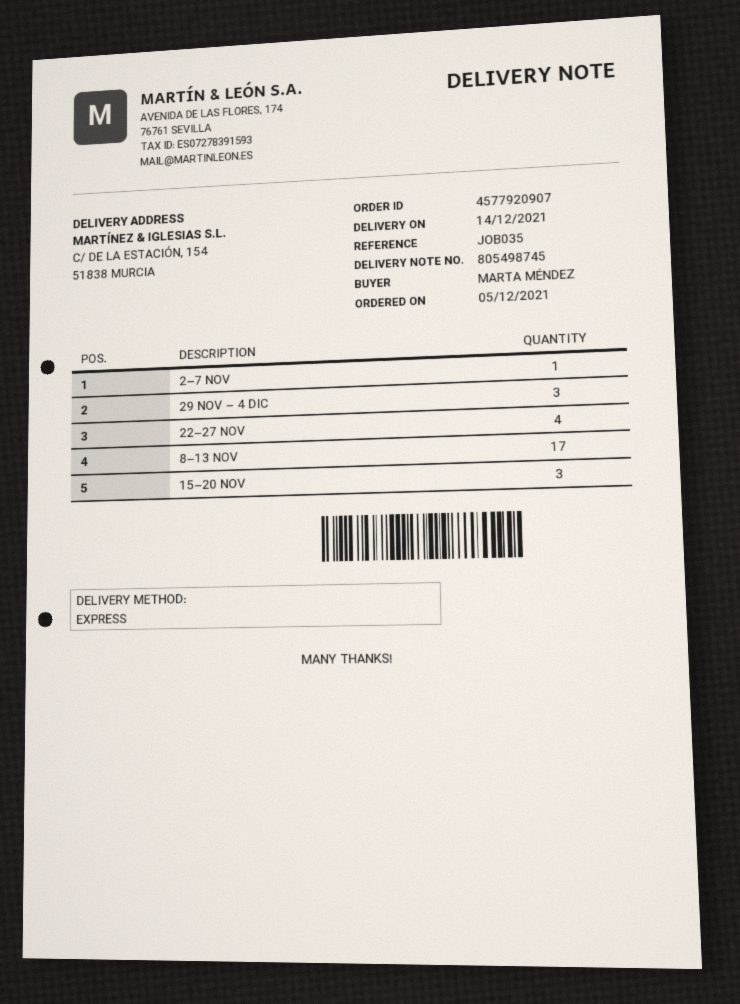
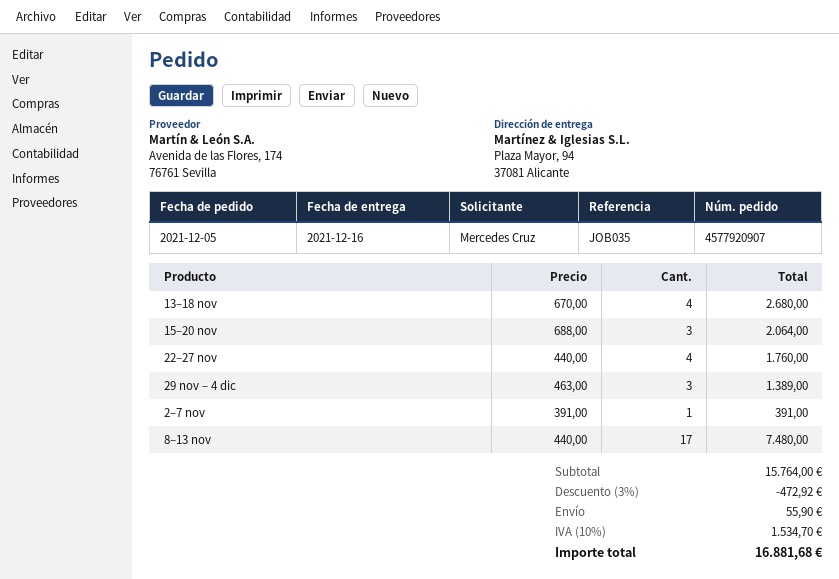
delivery date: 2021-12-14 -> 2021-12-16
ordered by: MARTA MÉNDEZ -> Mercedes Cruz
ship to: C/ DE LA ESTACIÓN, 154, 51838 MURCIA -> Plaza Mayor, 94, 37081 Alicante
13–18 nov: none -> 4

